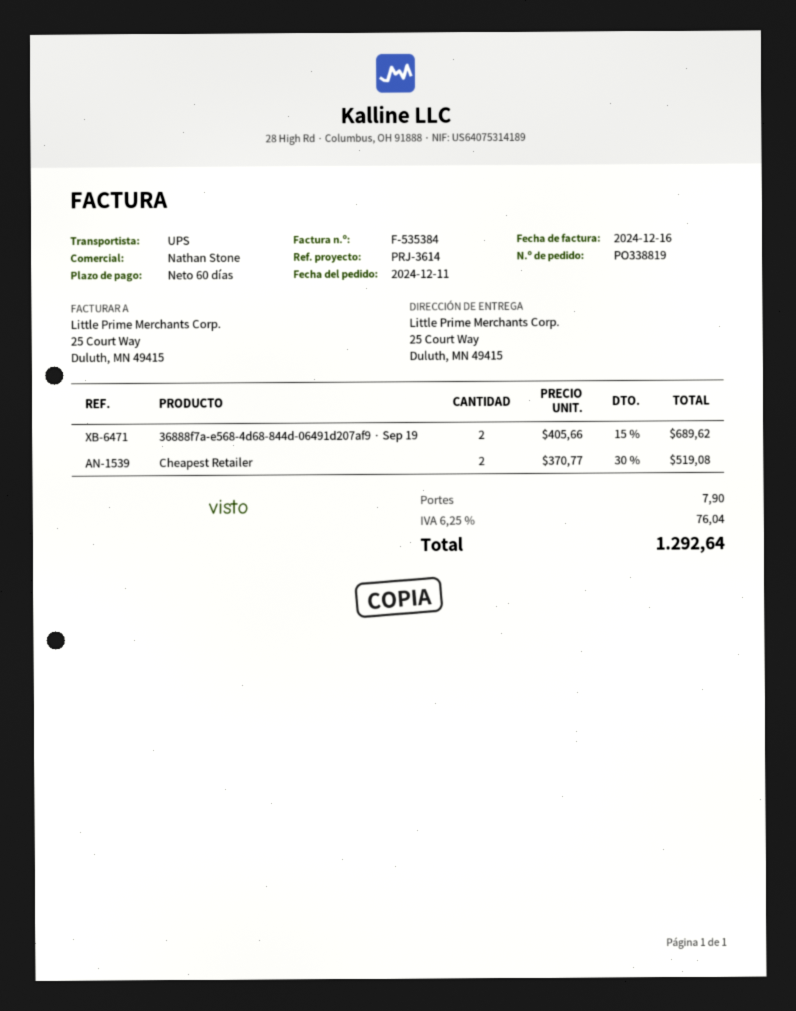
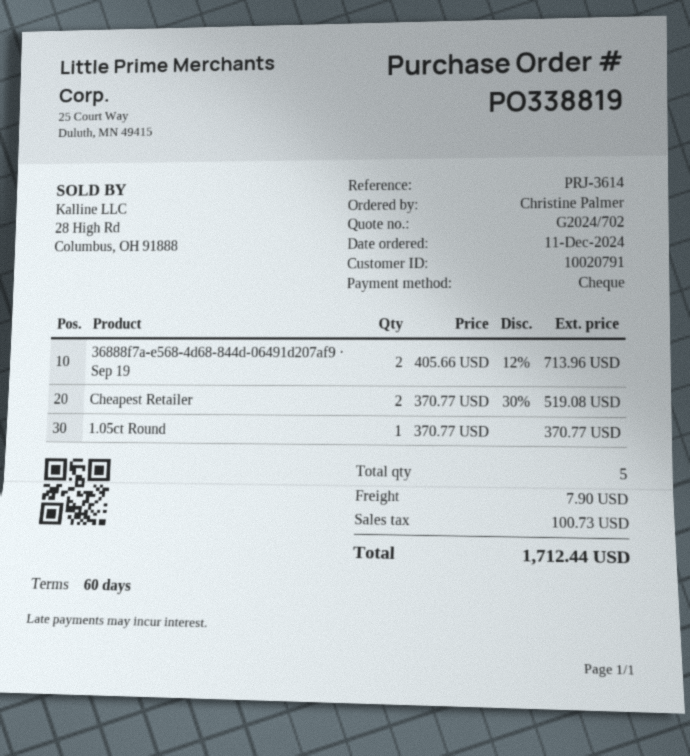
36888f7a-e568-4d68-844d-06491d207af9 · Sep 19: 2 x 405.66 - 15% = 689.62 -> 2 x 405.66 - 12% = 713.96
1.05ct Round: none -> 1 x 370.77 = 370.77
tax: 76.04 -> 100.73
total: 1292.64 -> 1712.44

